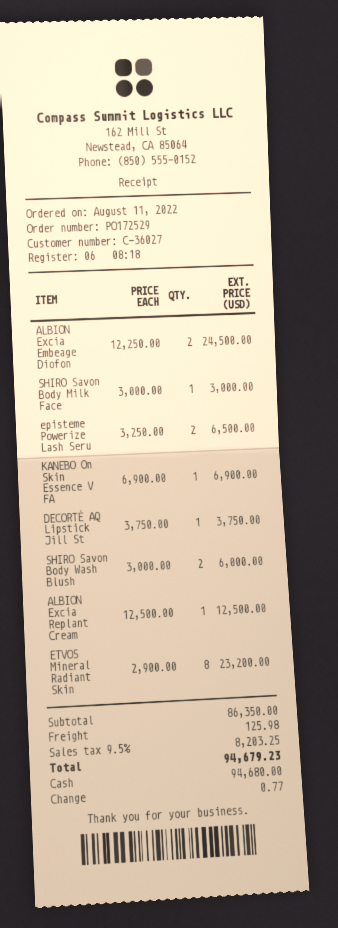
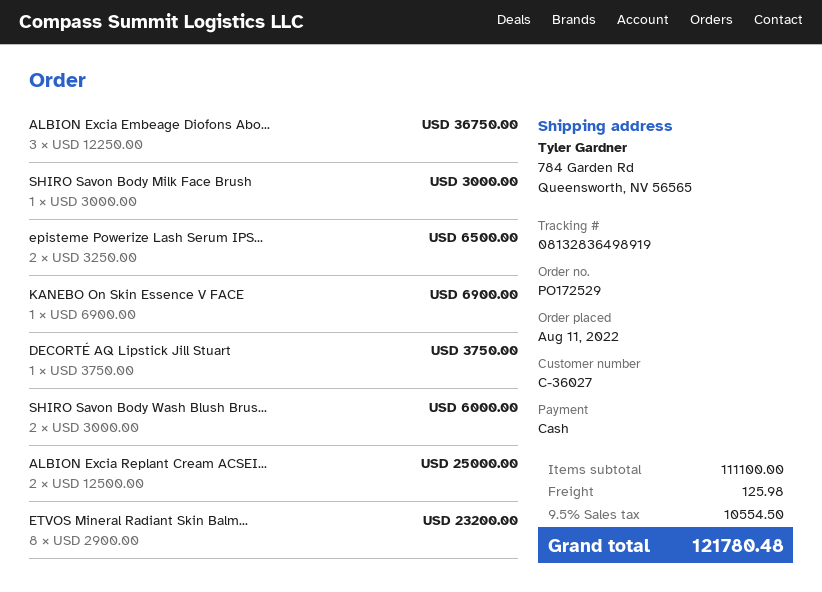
ALBION Excia Embeage Diofon: 2 x 12250.00 = 24500.00 -> 3 x 12250.00 = 36750.00
ALBION Excia Replant Cream: 1 x 12500.00 = 12500.00 -> 2 x 12500.00 = 25000.00
subtotal: 86350.00 -> 111100.00
tax: 9.5% = 8203.25 -> 9.5% = 10554.50
total: 94679.23 -> 121780.48

